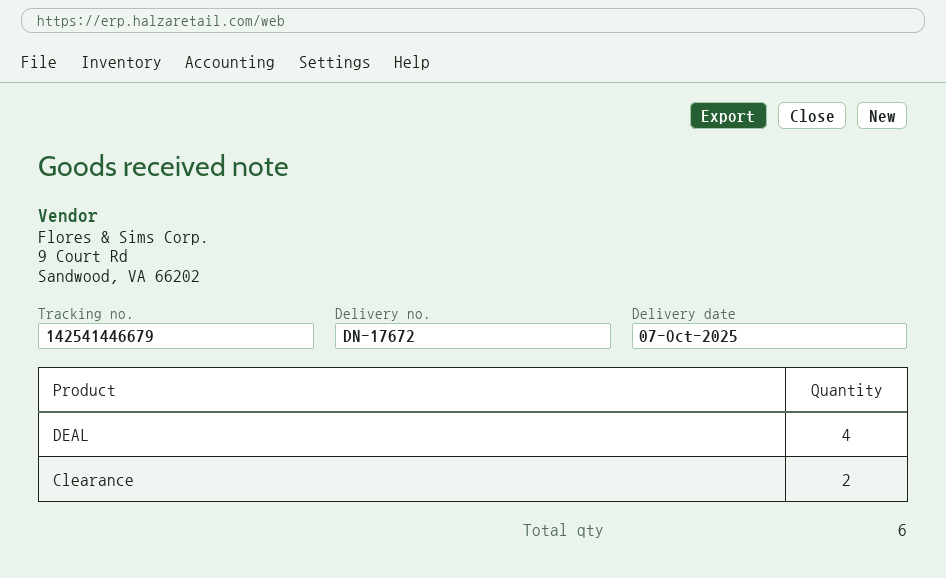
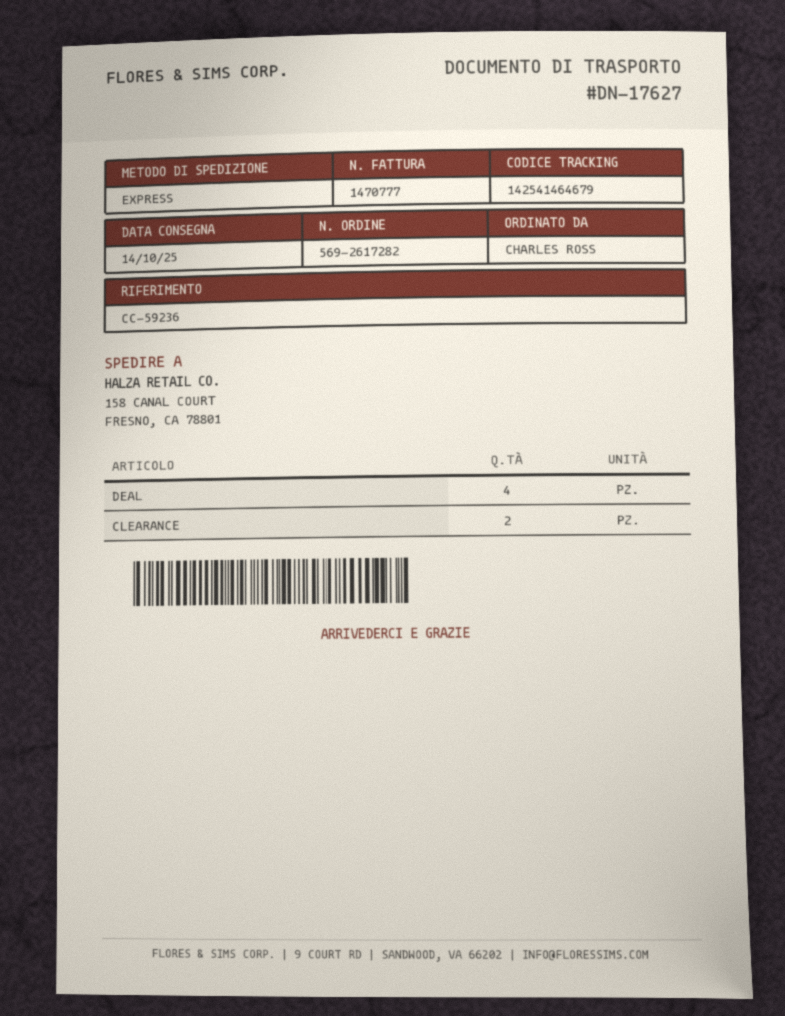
delivery note number: DN-17672 -> DN-17627
delivery date: 2025-10-07 -> 2025-10-14
tracking number: 142541446679 -> 142541464679

